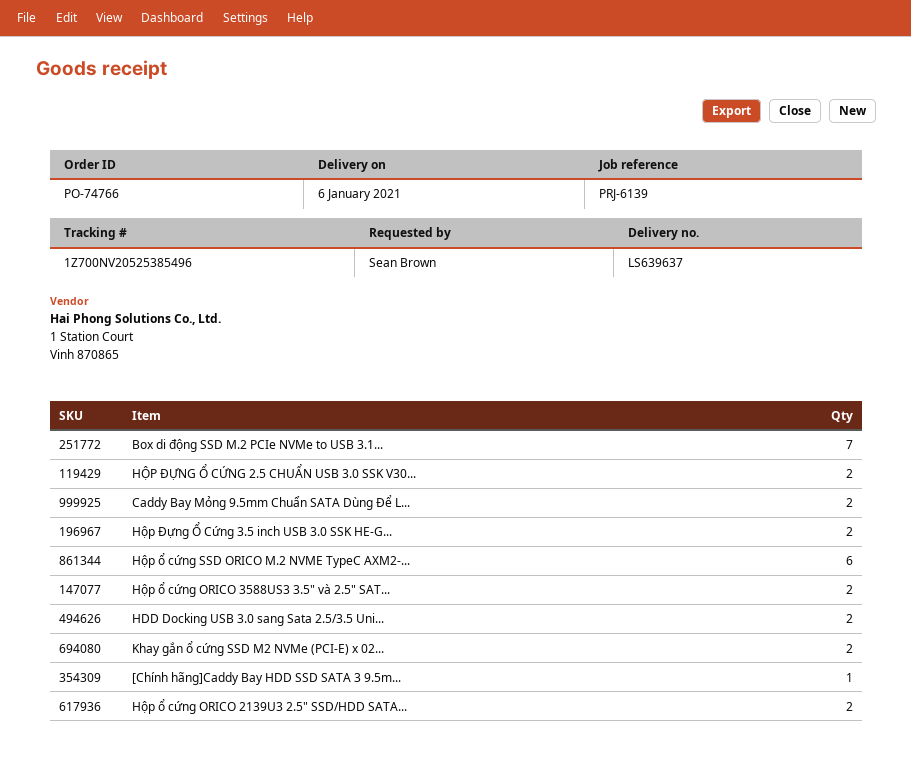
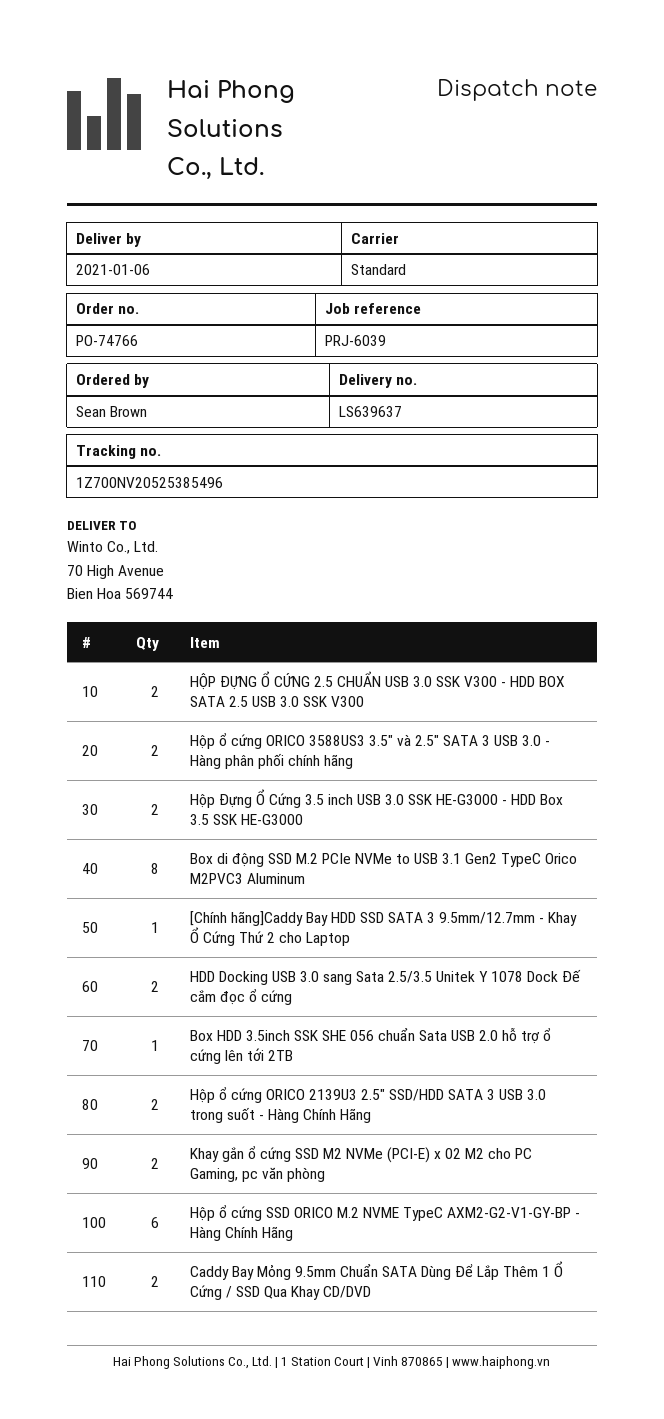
reference: PRJ-6139 -> PRJ-6039
Box di động SSD M.2 PCIe NVMe to USB 3.1...: 7 -> 8
Box HDD 3.5inch SSK SHE 056 chuẩn Sata USB 2.0 hỗ trợ ổ cứng lên tới 2TB: none -> 1

